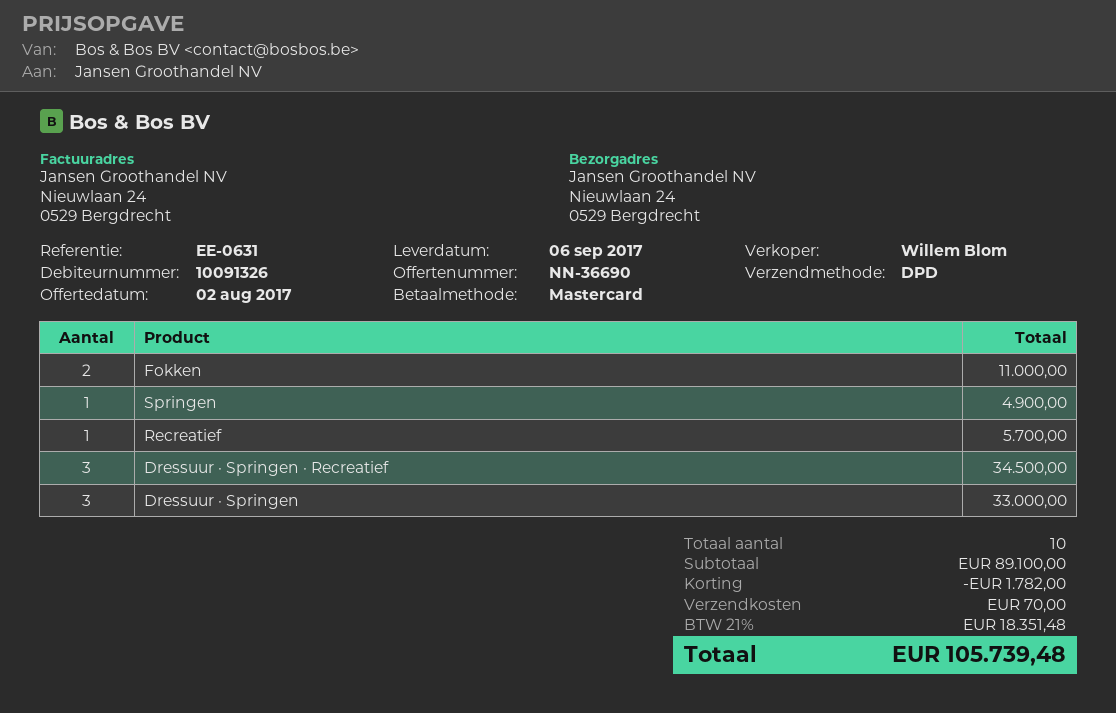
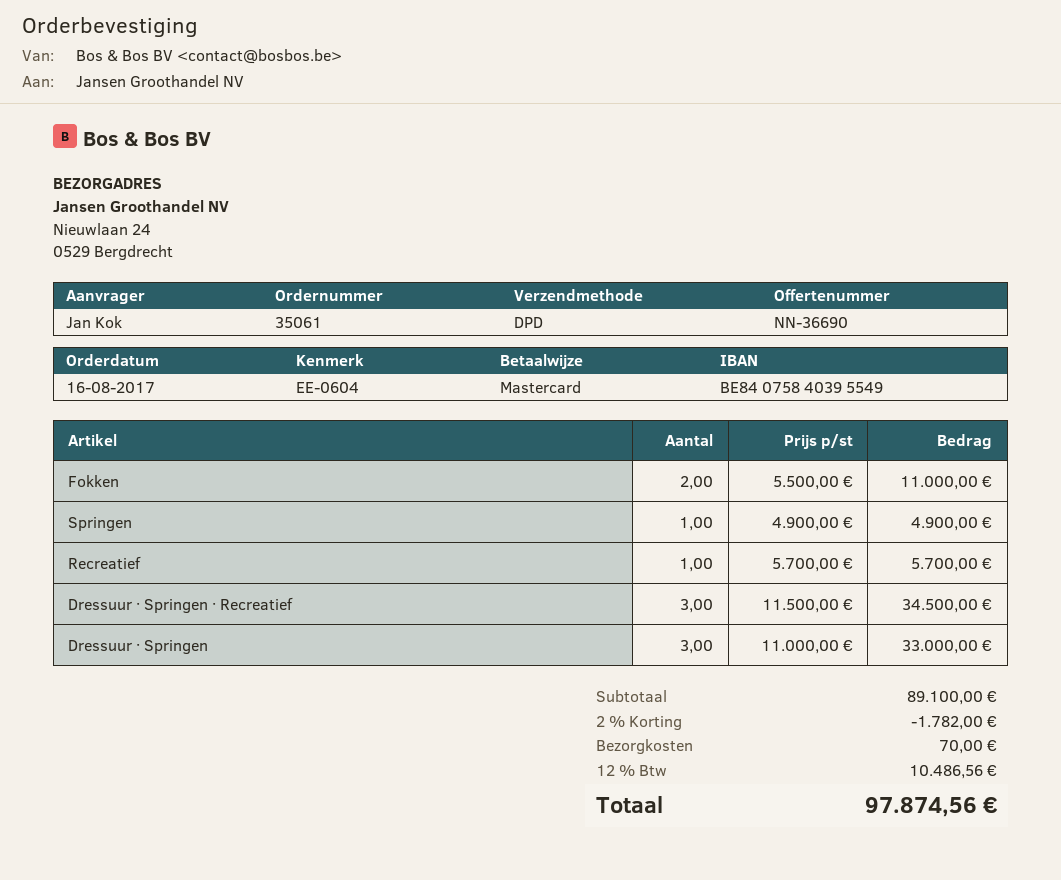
reference: EE-0631 -> EE-0604
tax: 21% = 18351.48 -> 12% = 10486.56
total: 105739.48 -> 97874.56

